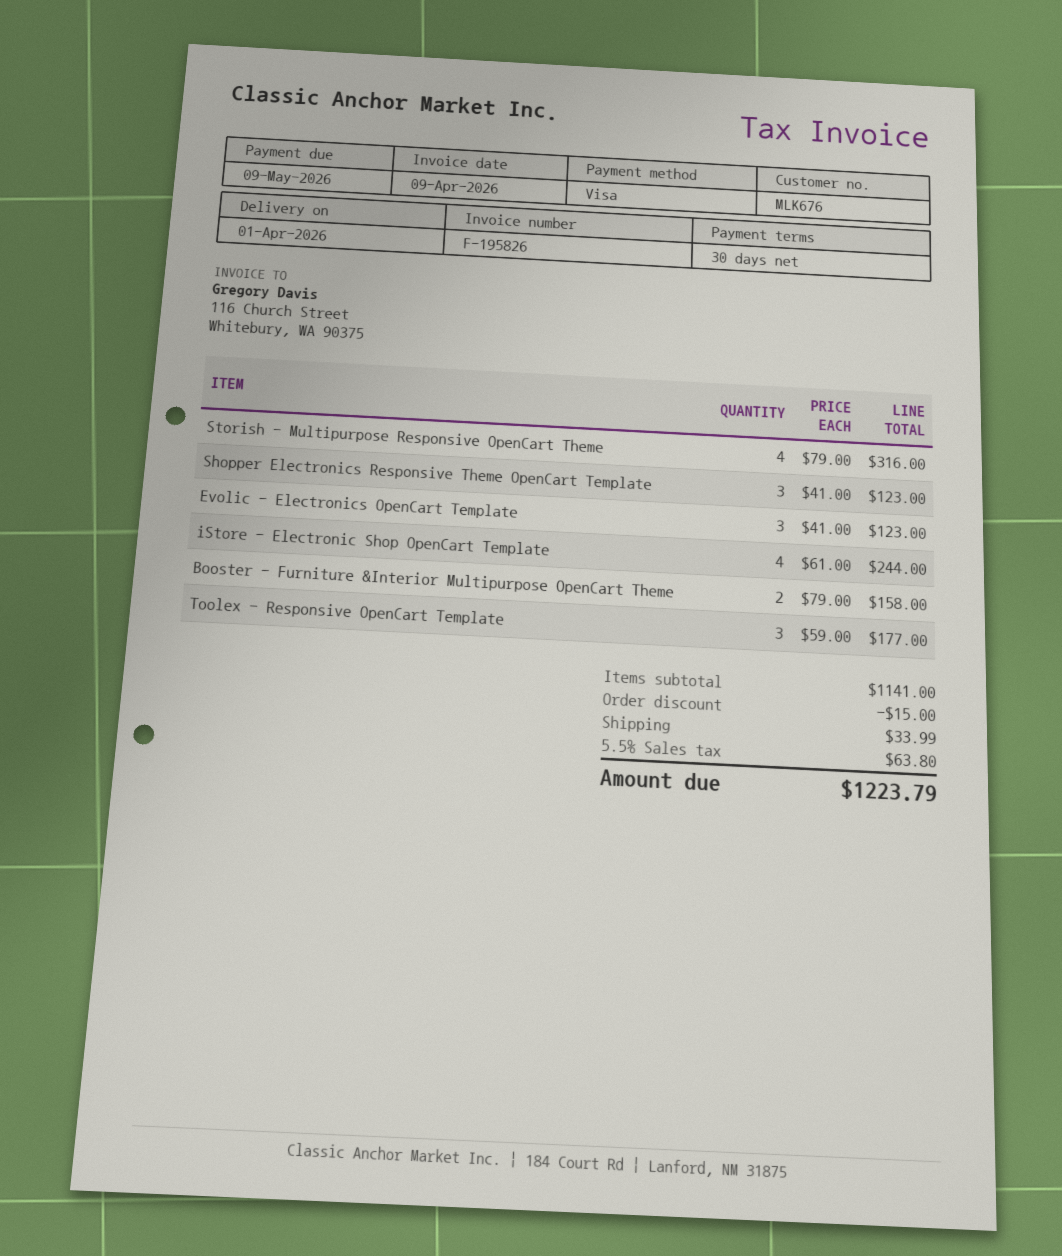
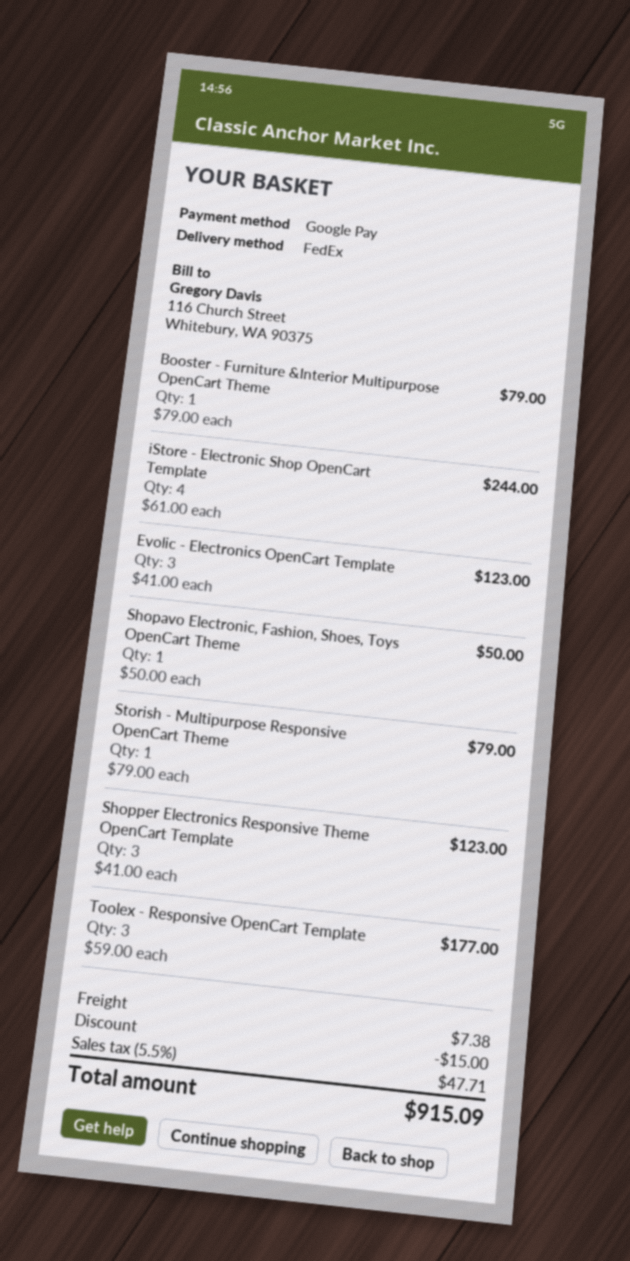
payment method: Visa -> Google Pay
Storish - Multipurpose Responsive OpenCart Theme: 4 x 79.00 = 316.00 -> 1 x 79.00 = 79.00
Booster - Furniture &Interior Multipurpose OpenCart Theme: 2 x 79.00 = 158.00 -> 1 x 79.00 = 79.00
Shopavo Electronic, Fashion, Shoes, Toys OpenCart Theme: none -> 1 x 50.00 = 50.00
shipping: 33.99 -> 7.38
tax: 5.5% = 63.80 -> 5.5% = 47.71
total: 1223.79 -> 915.09

